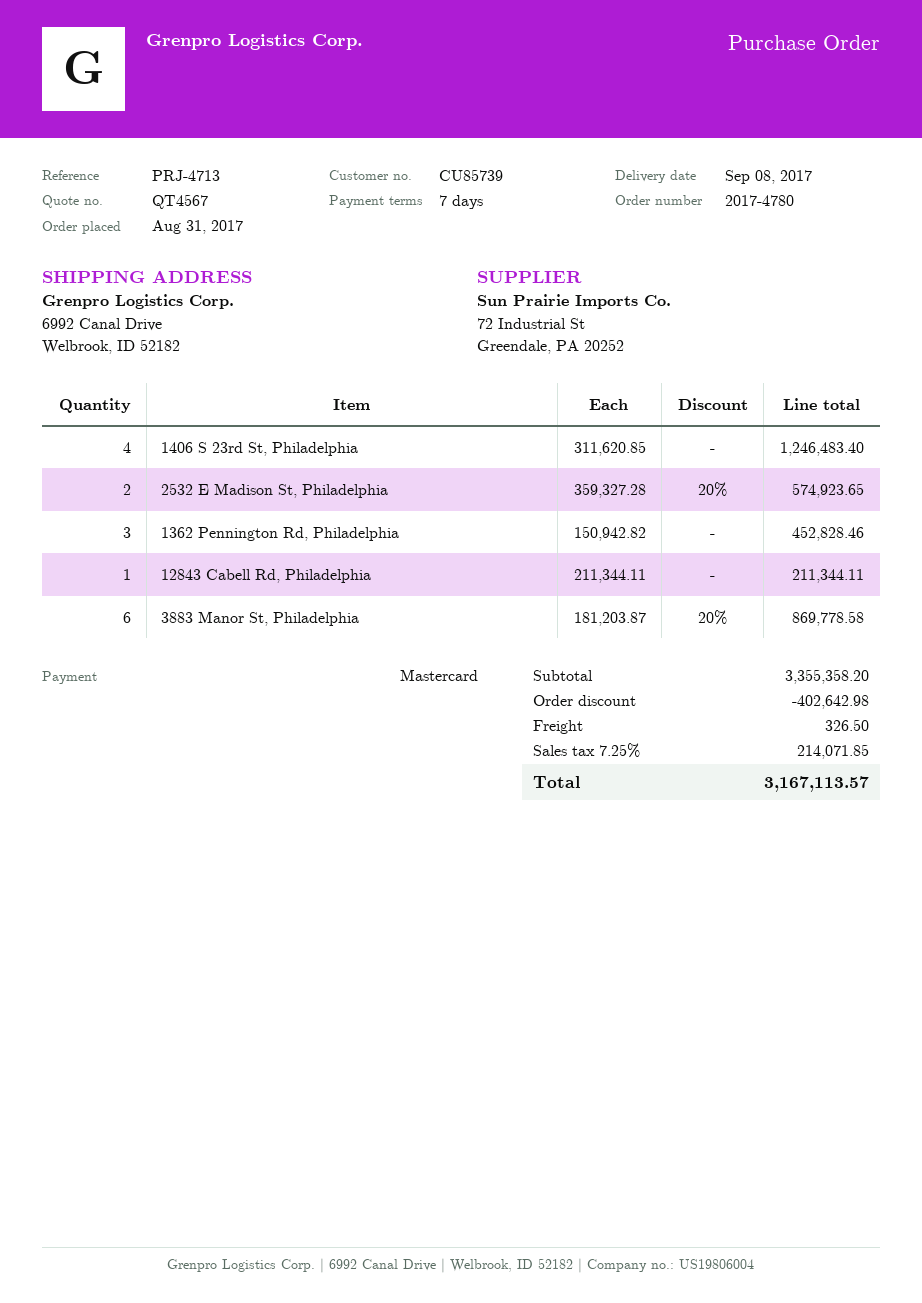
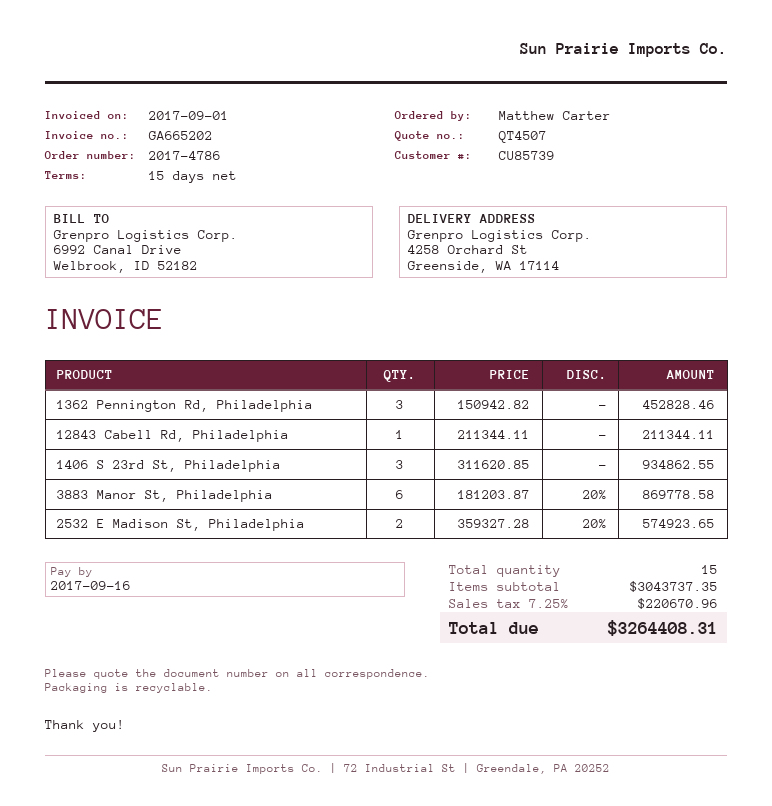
quote number: QT4567 -> QT4507
order number: 2017-4780 -> 2017-4786
payment terms: 7 days -> 15 days
ship to: 6992 Canal Drive, Welbrook, ID 52182 -> 4258 Orchard St, Greenside, WA 17114
1406 S 23rd St, Philadelphia: 4 x 311620.85 = 1246483.40 -> 3 x 311620.85 = 934862.55
subtotal: 3355358.20 -> 3043737.35
discount: 402642.98 -> none
shipping: 326.50 -> none
tax: 7.25% = 214071.85 -> 7.25% = 220670.96
total: 3167113.57 -> 3264408.31

